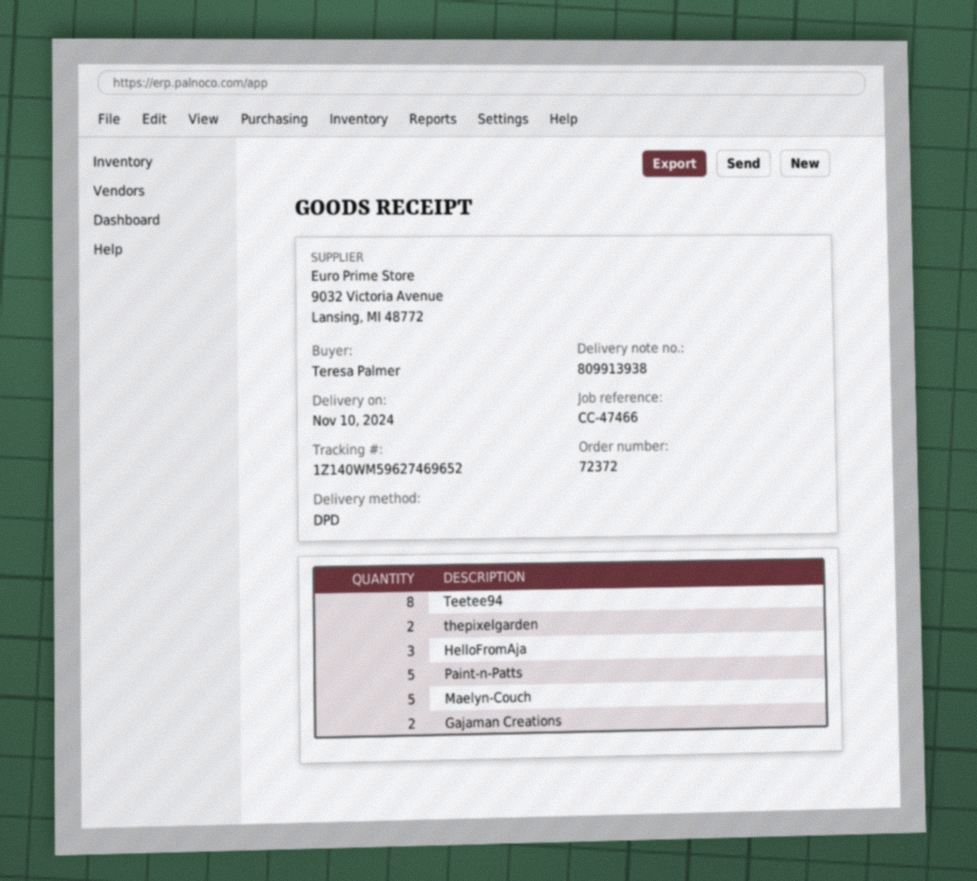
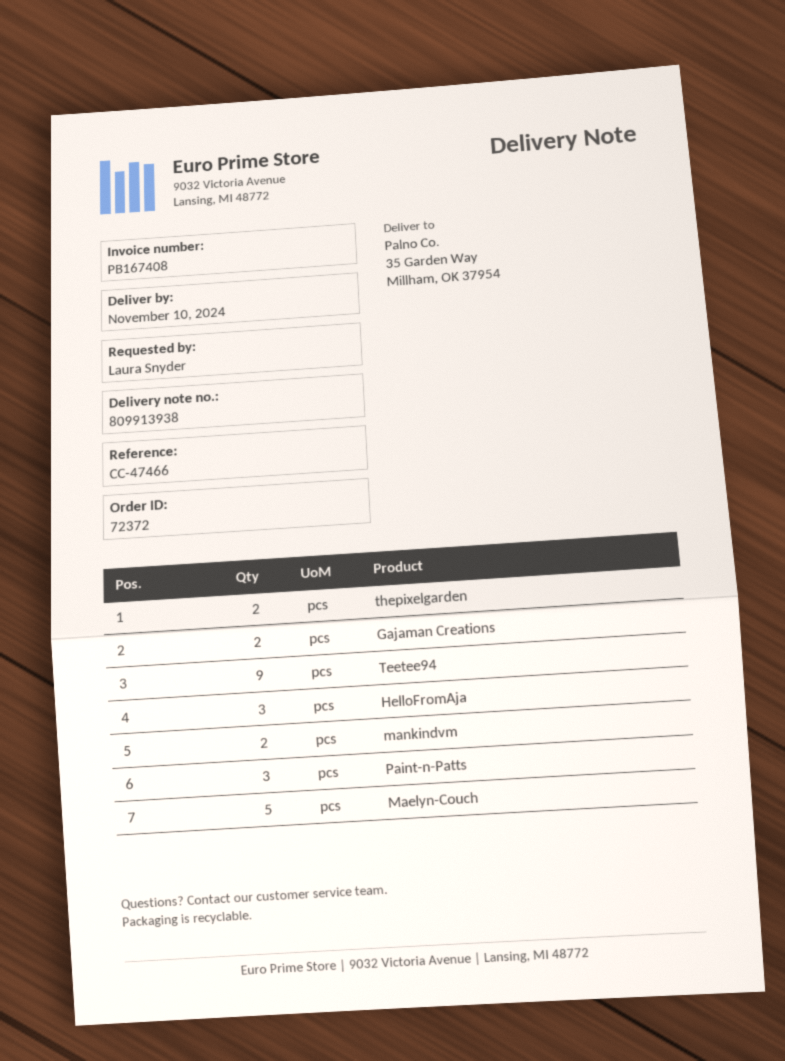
ordered by: Teresa Palmer -> Laura Snyder
Teetee94: 8 -> 9
Paint-n-Patts: 5 -> 3
mankindvm: none -> 2

